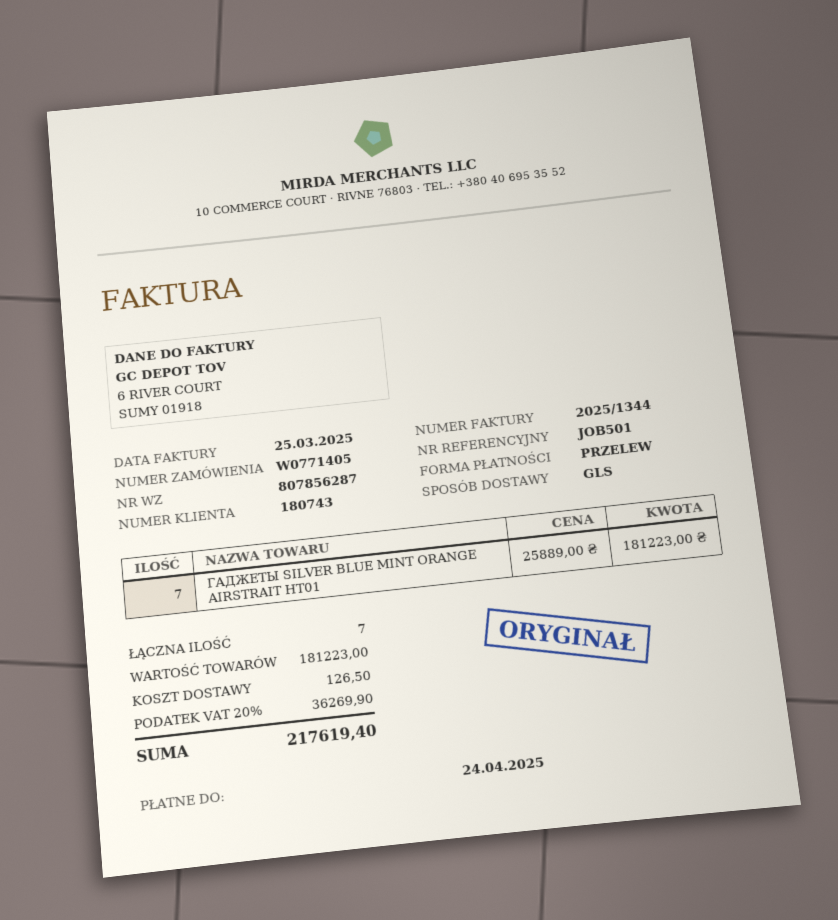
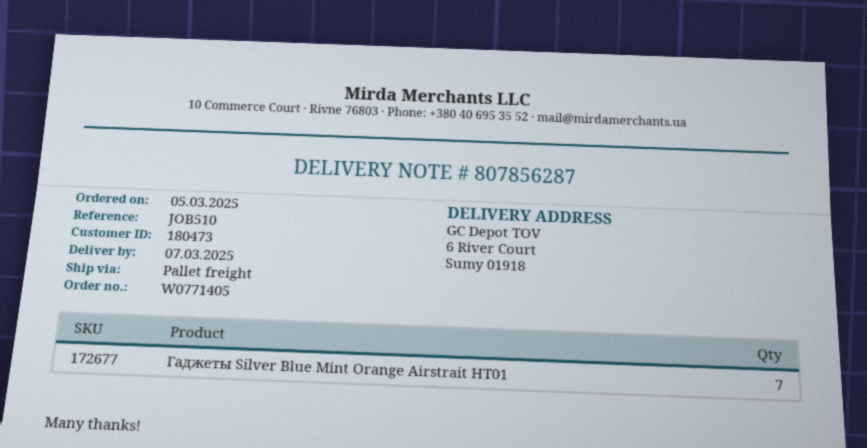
customer number: 180743 -> 180473
reference: JOB501 -> JOB510
shipping method: GLS -> pallet freight

